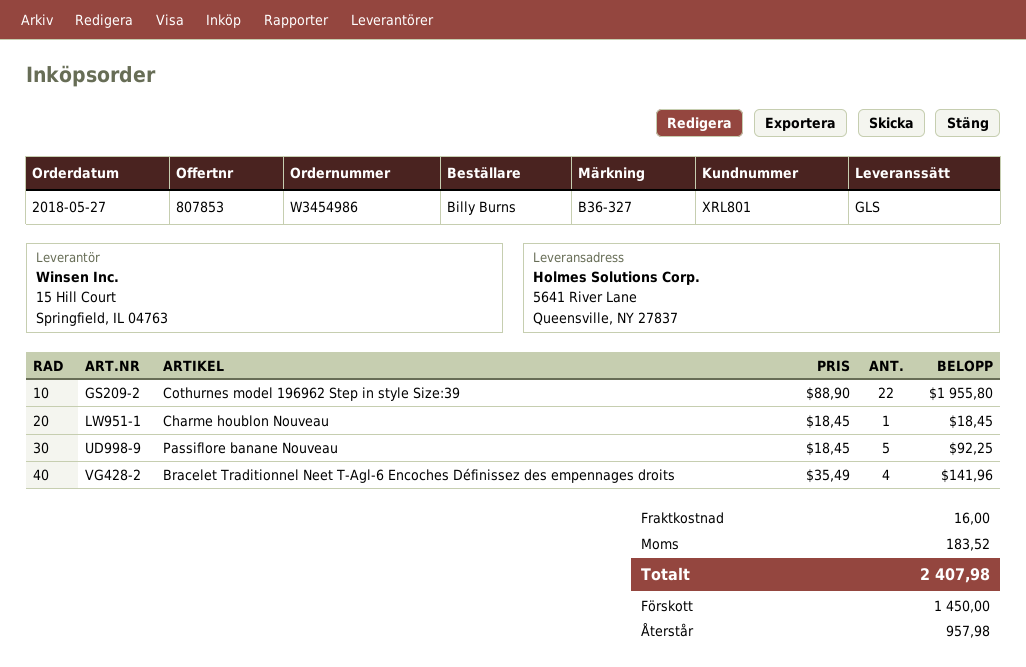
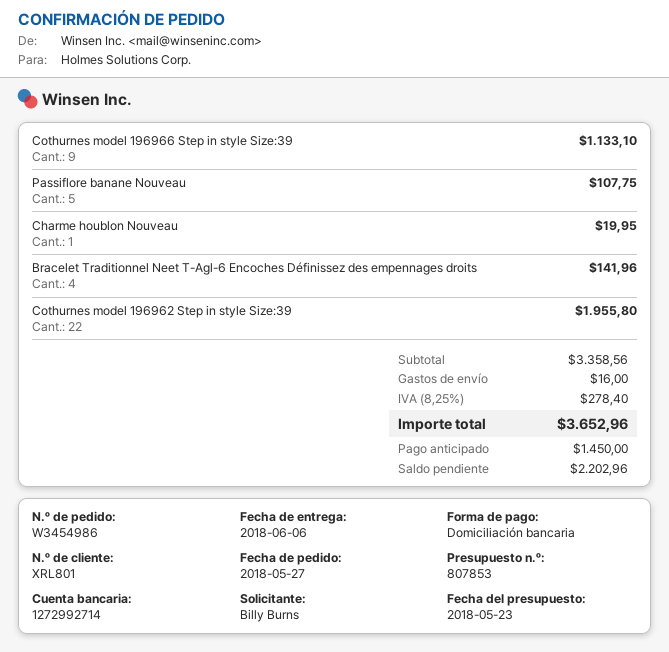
Charme houblon Nouveau: 1 for 18.45 -> 1 for 19.95
Passiflore banane Nouveau: 5 for 92.25 -> 5 for 107.75
Cothurnes model 196966 Step in style Size:39: none -> 9 for 1133.10
tax: 183.52 -> 278.40
total: 2407.98 -> 3652.96
balance: 957.98 -> 2202.96

